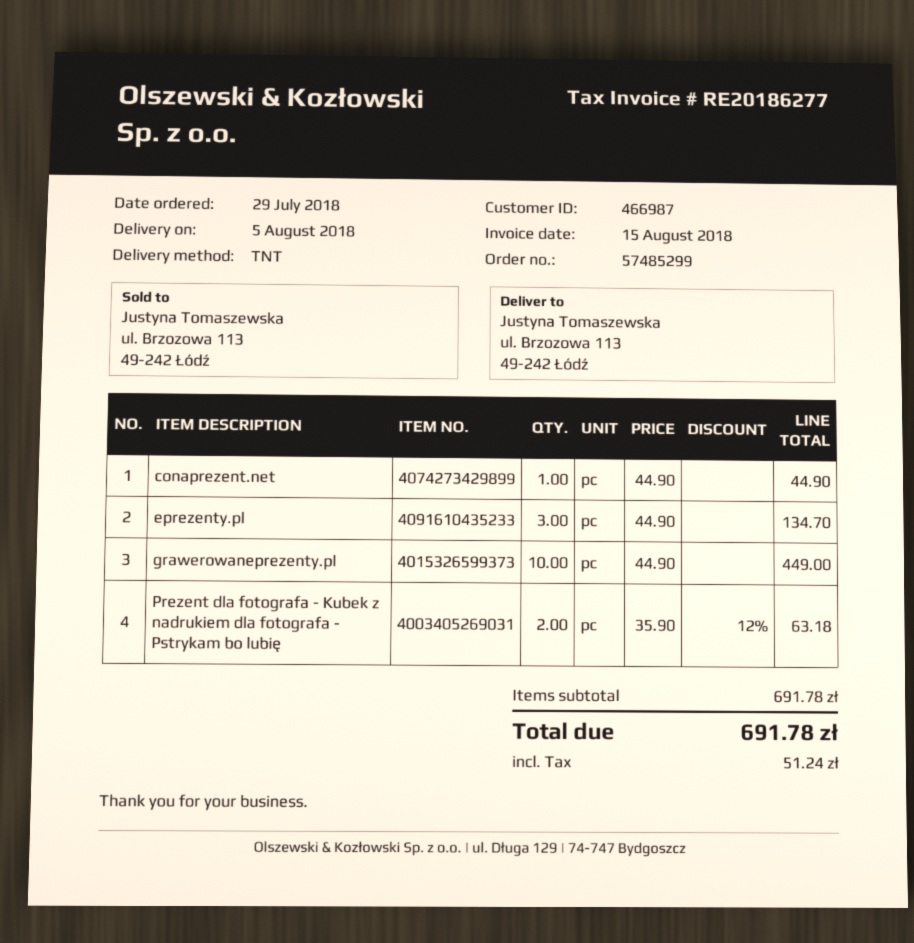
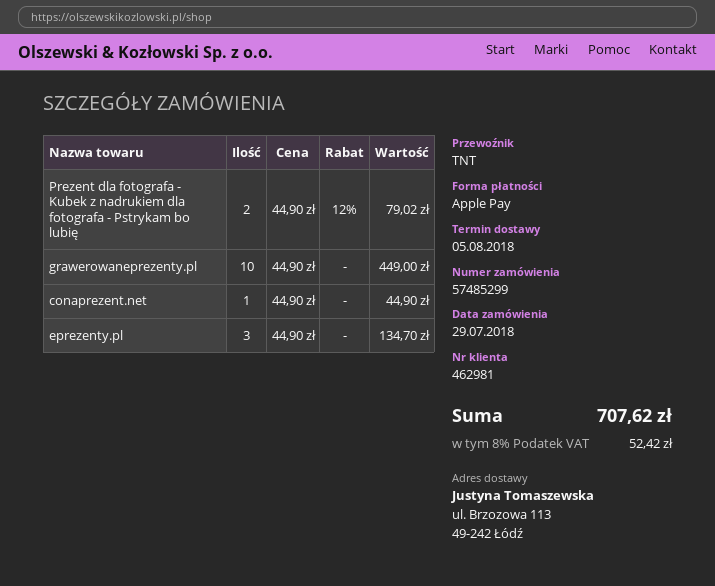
customer number: 466987 -> 462981
Prezent dla fotografa - Kubek z nadrukiem dla fotografa - Pstrykam bo lubię: 2 x 35.90 - 12% = 63.18 -> 2 x 44.90 - 12% = 79.02
tax: 51.24 -> 52.42
total: 691.78 -> 707.62

